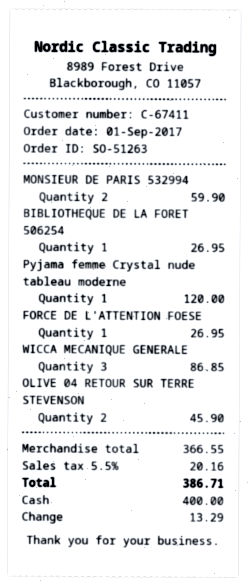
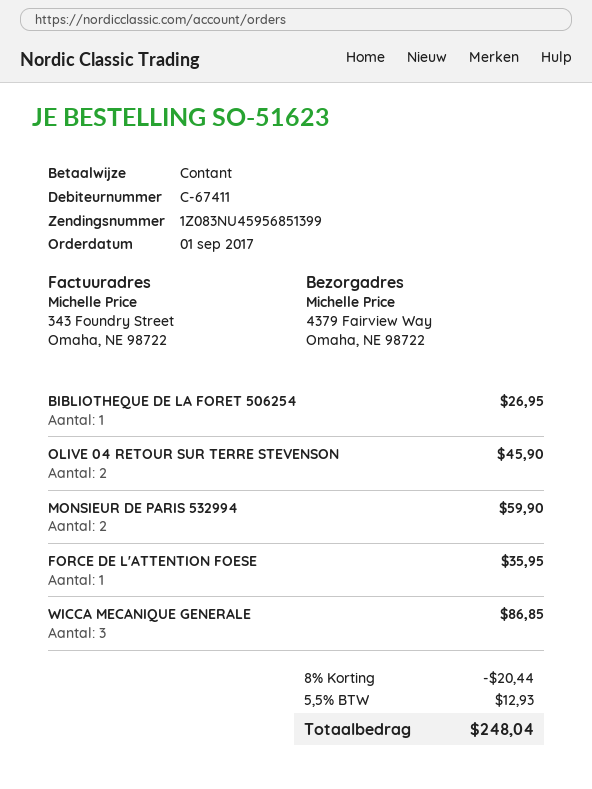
order number: SO-51263 -> SO-51623
Pyjama femme Crystal nude tableau moderne: 1 for 120.00 -> none
FORCE DE L'ATTENTION FOESE: 1 for 26.95 -> 1 for 35.95
discount: none -> 8% = 20.44
tax: 5.5% = 20.16 -> 5.5% = 12.93
total: 386.71 -> 248.04

